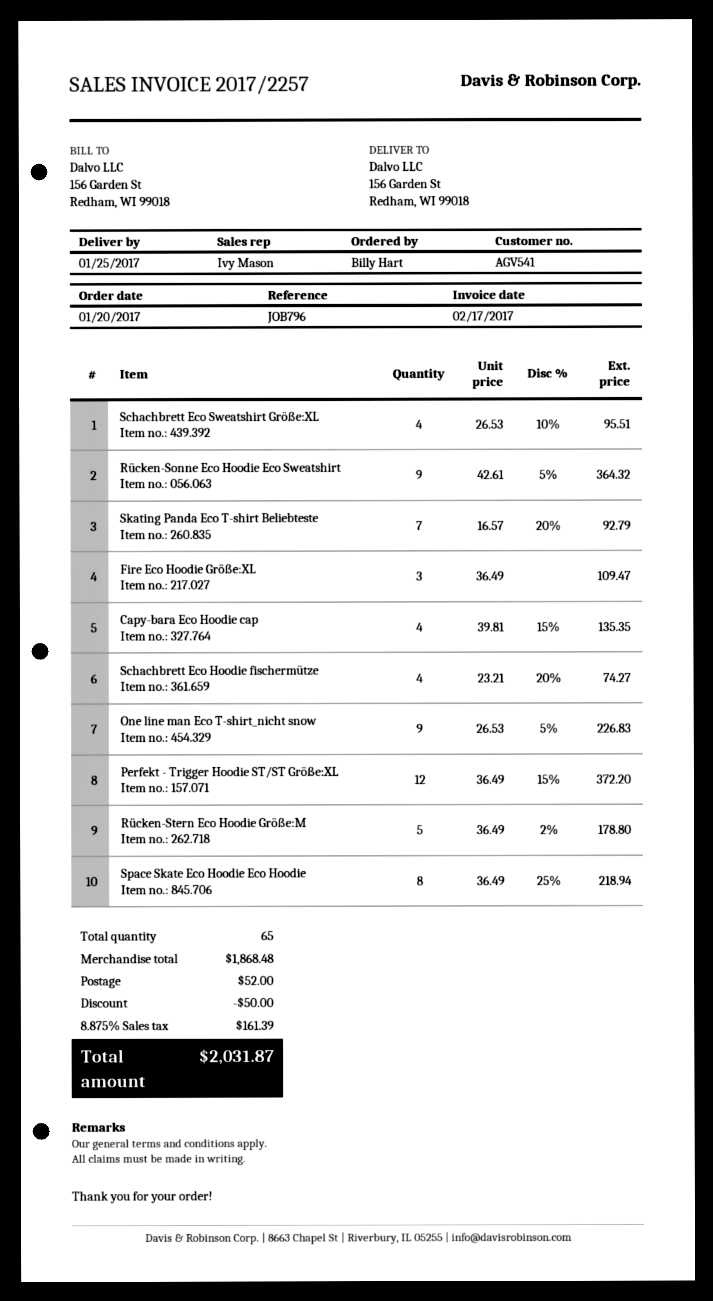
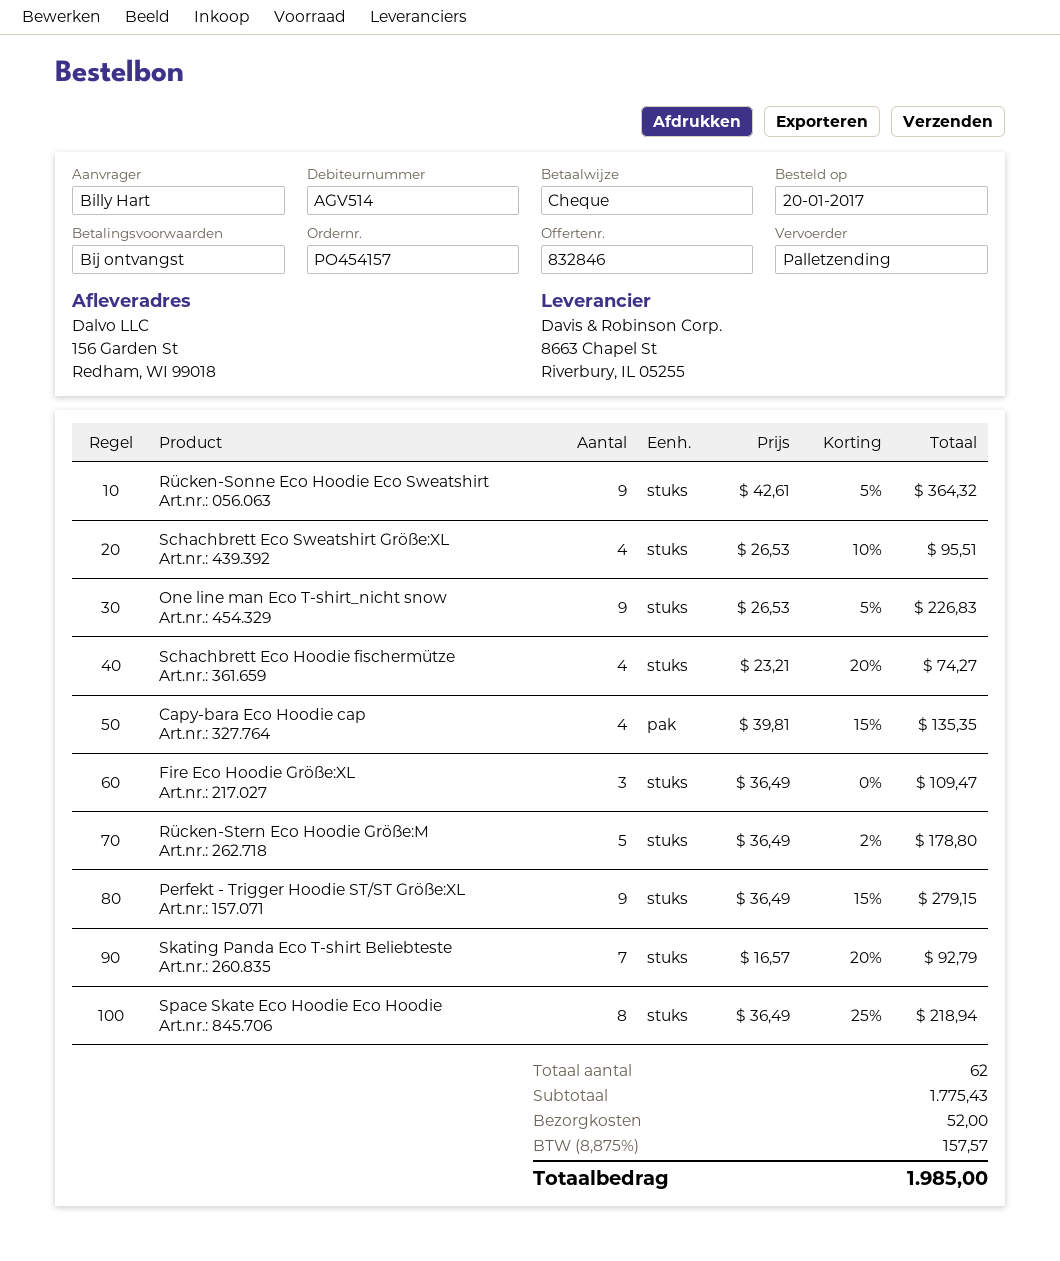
customer number: AGV541 -> AGV514
Perfekt - Trigger Hoodie ST/ST Größe:XL: 12 x 36.49 - 15% = 372.20 -> 9 x 36.49 - 15% = 279.15
total quantity: 65 -> 62
subtotal: 1868.48 -> 1775.43
discount: 50.00 -> none
tax: 8.875% = 161.39 -> 8.875% = 157.57
total: 2031.87 -> 1985.00

